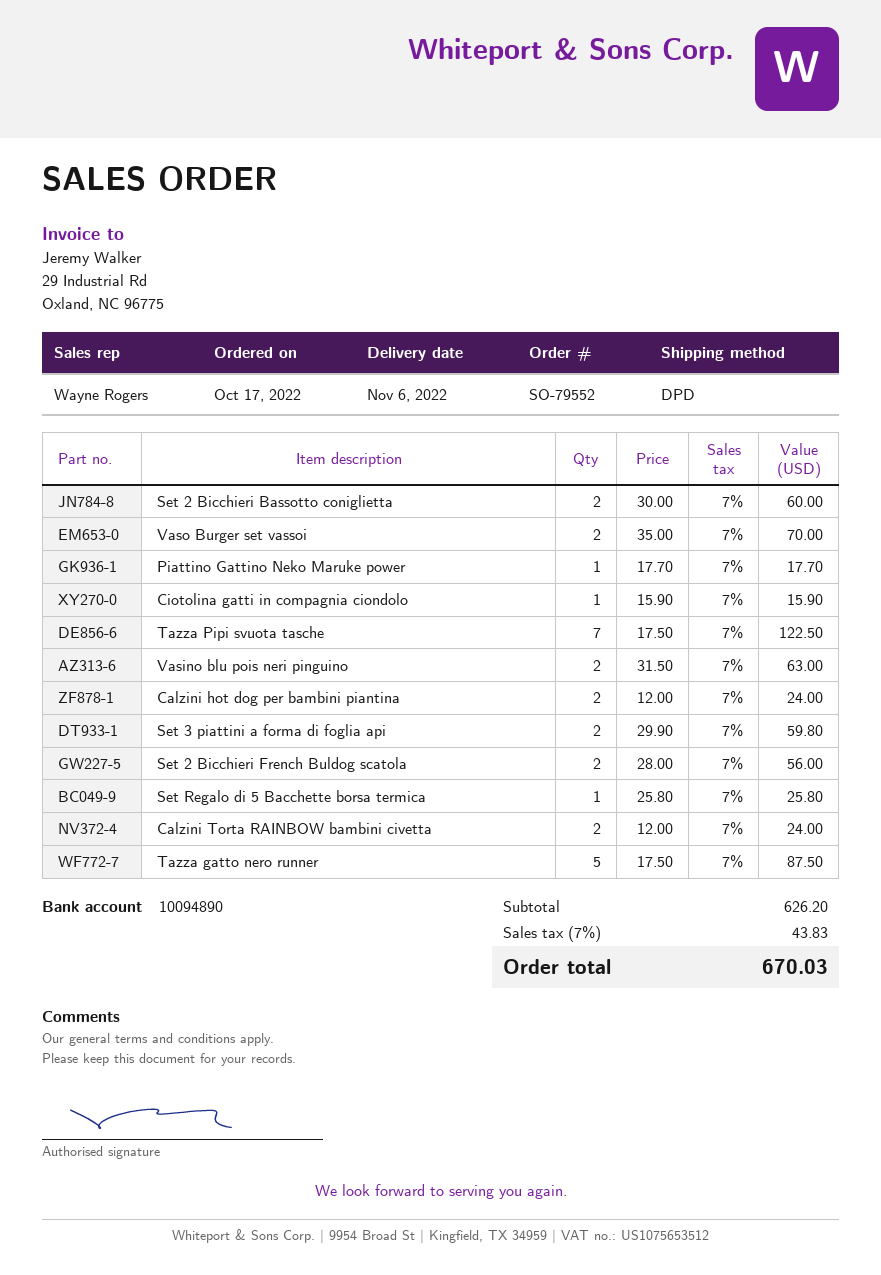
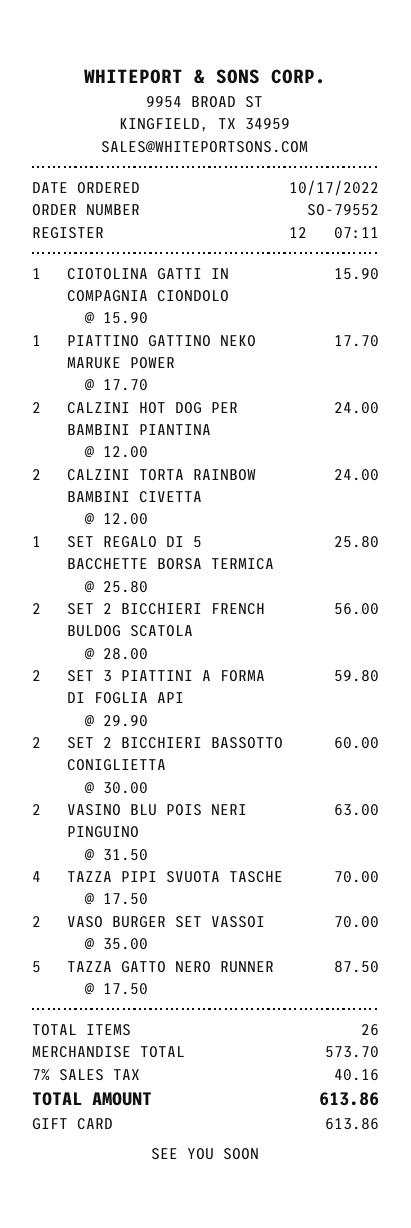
Tazza Pipi svuota tasche: 7 x 17.50 = 122.50 -> 4 x 17.50 = 70.00
subtotal: 626.20 -> 573.70
tax: 7% = 43.83 -> 7% = 40.16
total: 670.03 -> 613.86

